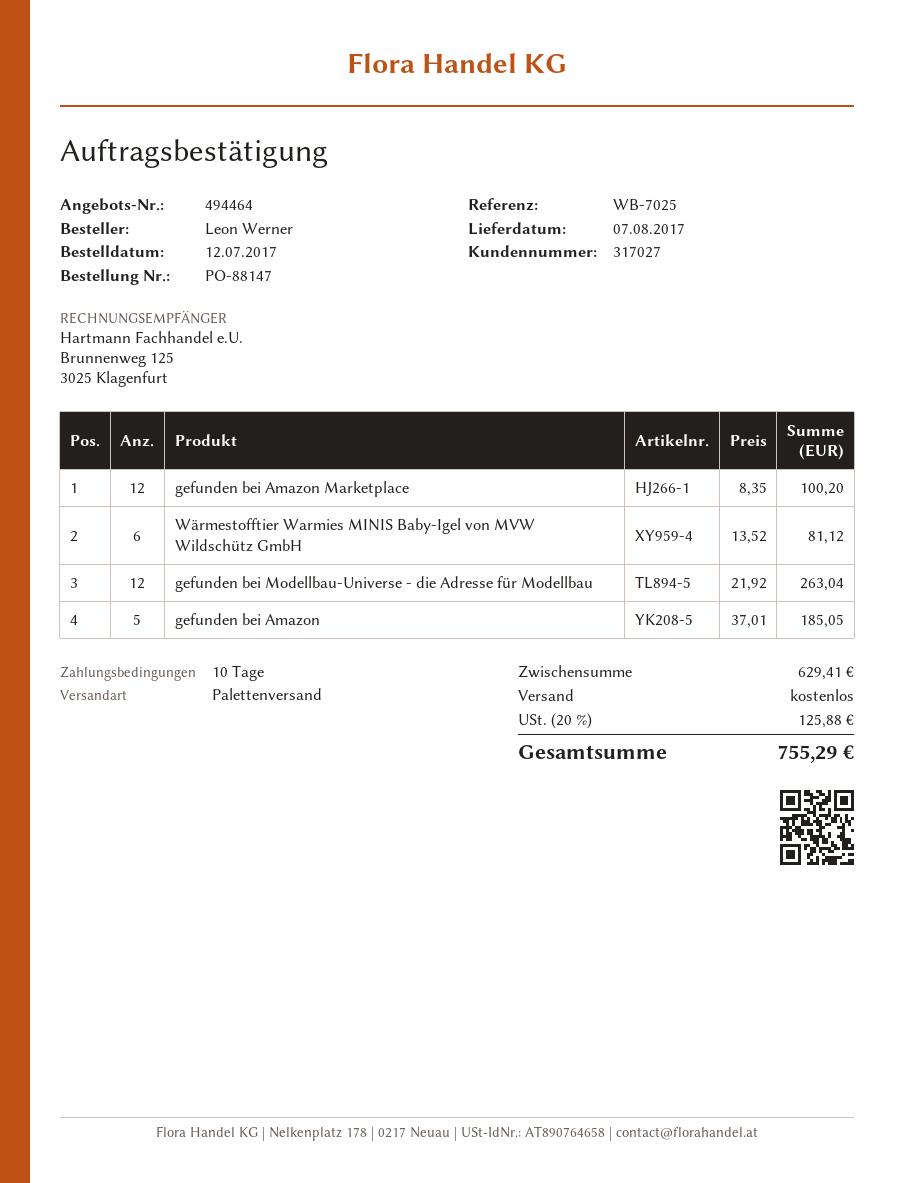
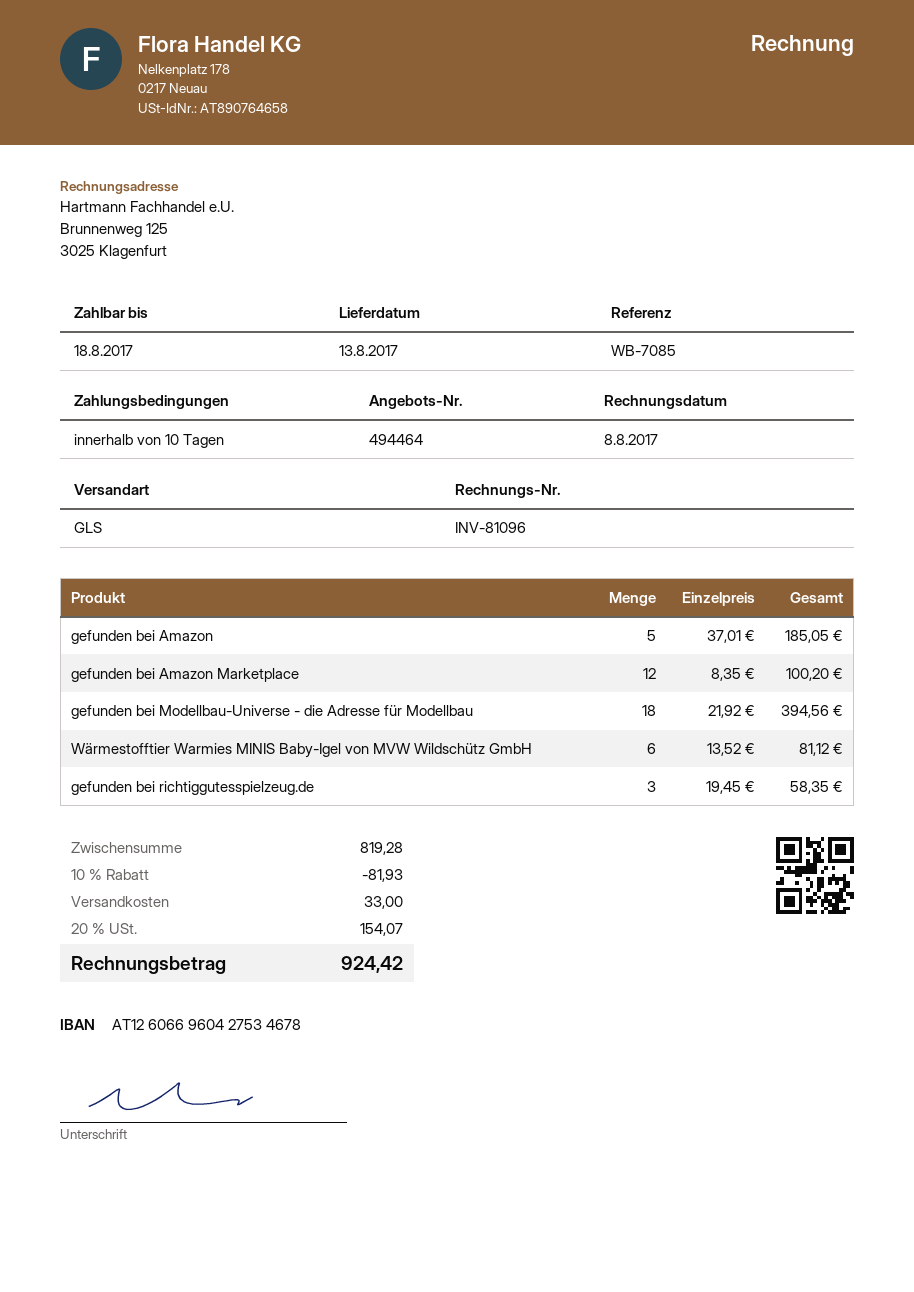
delivery date: 2017-08-07 -> 2017-08-13
reference: WB-7025 -> WB-7085
shipping method: pallet freight -> GLS
gefunden bei Modellbau-Universe - die Adresse für Modellbau: 12 x 21.92 = 263.04 -> 18 x 21.92 = 394.56
gefunden bei richtiggutesspielzeug.de: none -> 3 x 19.45 = 58.35
subtotal: 629.41 -> 819.28
discount: none -> 10% = 81.93
shipping: 0.00 -> 33.00
tax: 20% = 125.88 -> 20% = 154.07
total: 755.29 -> 924.42

